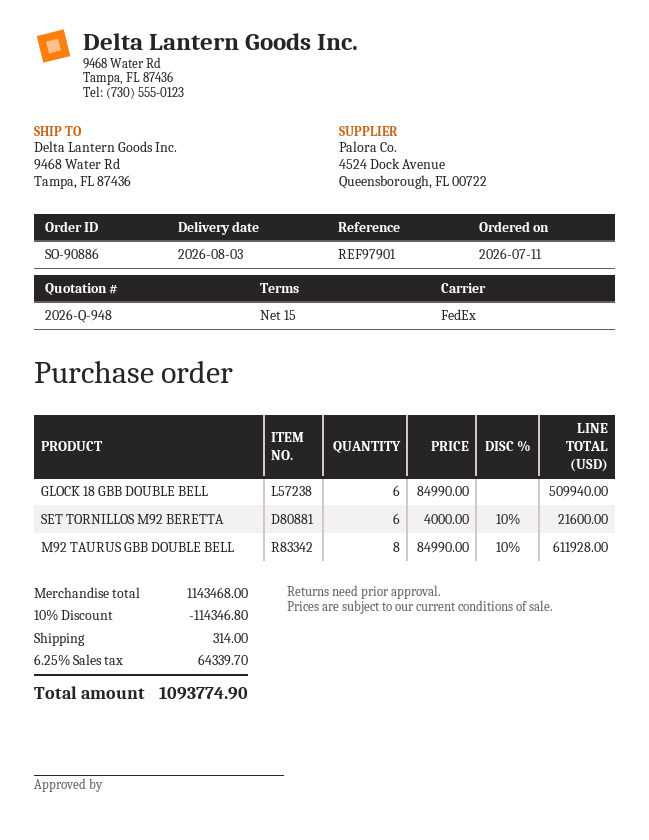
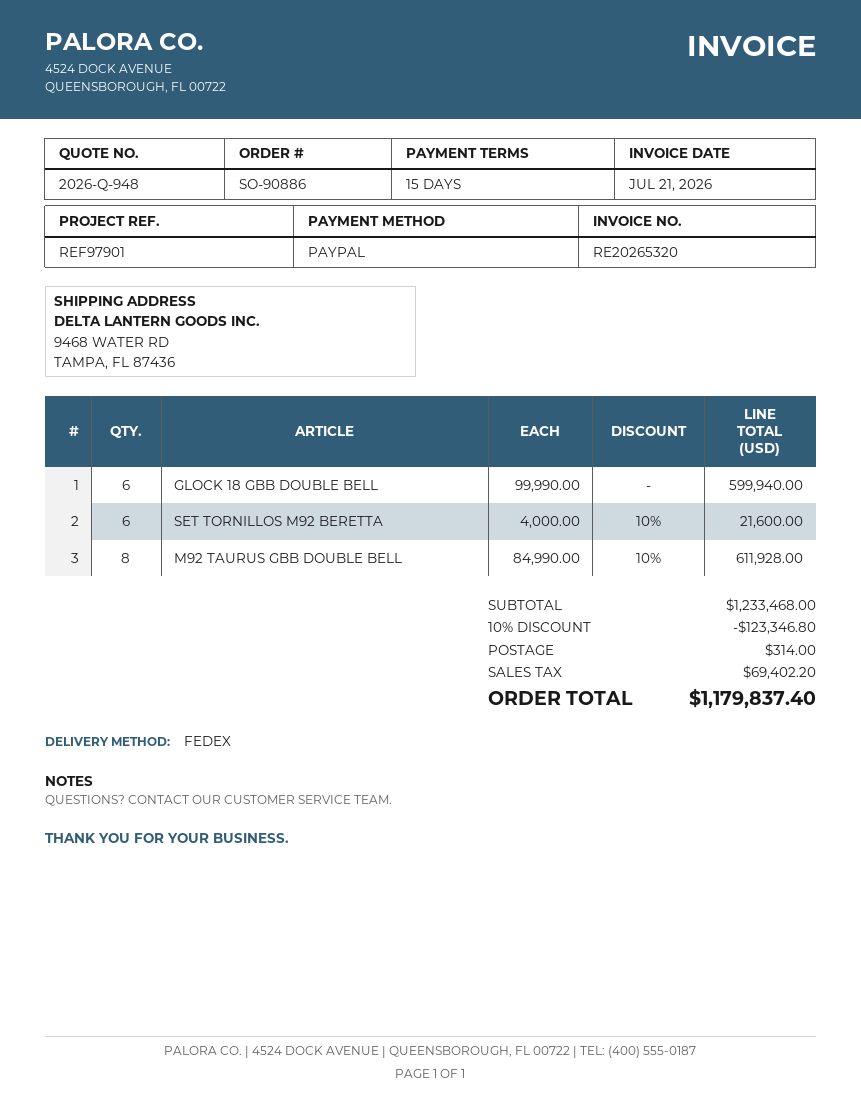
GLOCK 18 GBB DOUBLE BELL: 6 x 84990.00 = 509940.00 -> 6 x 99990.00 = 599940.00
subtotal: 1143468.00 -> 1233468.00
discount: 10% = 114346.80 -> 10% = 123346.80
tax: 64339.70 -> 69402.20
total: 1093774.90 -> 1179837.40

